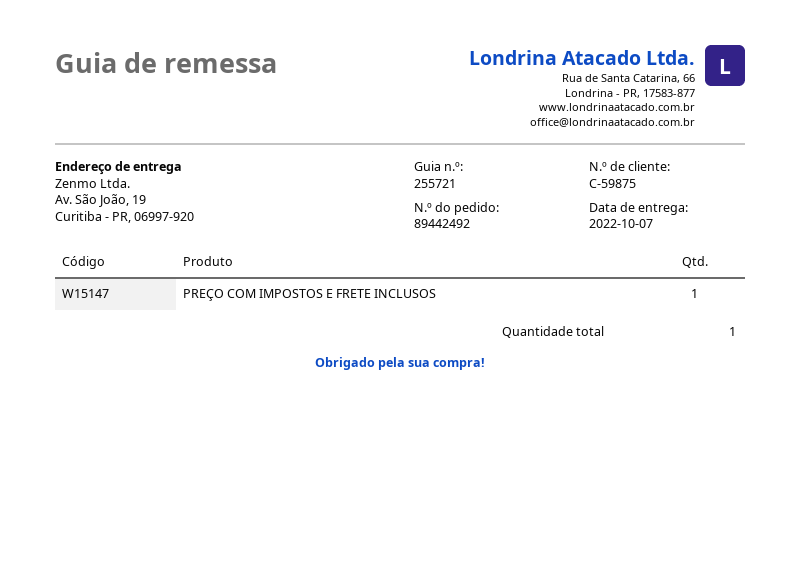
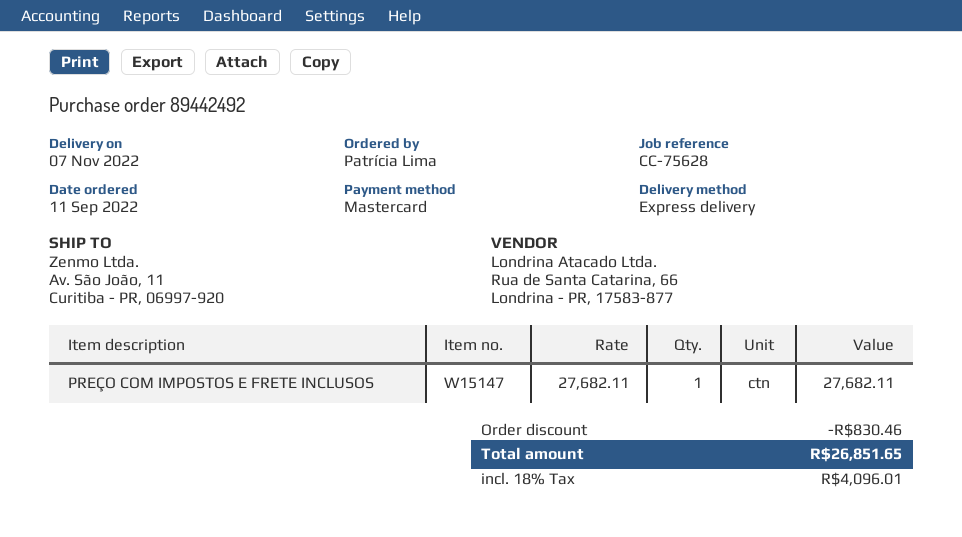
delivery date: 2022-10-07 -> 2022-11-07
ship to: Av. São João, 19, Curitiba - PR, 06997-920 -> Av. São João, 11, Curitiba - PR, 06997-920

